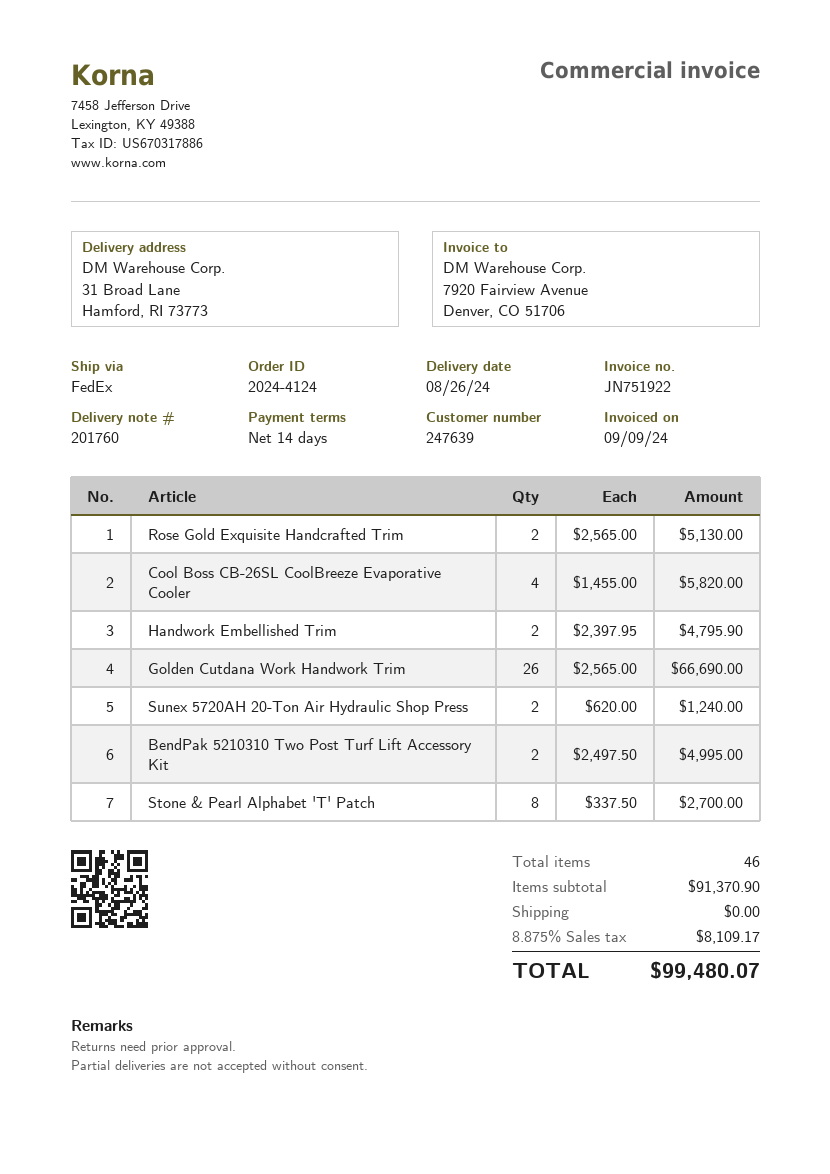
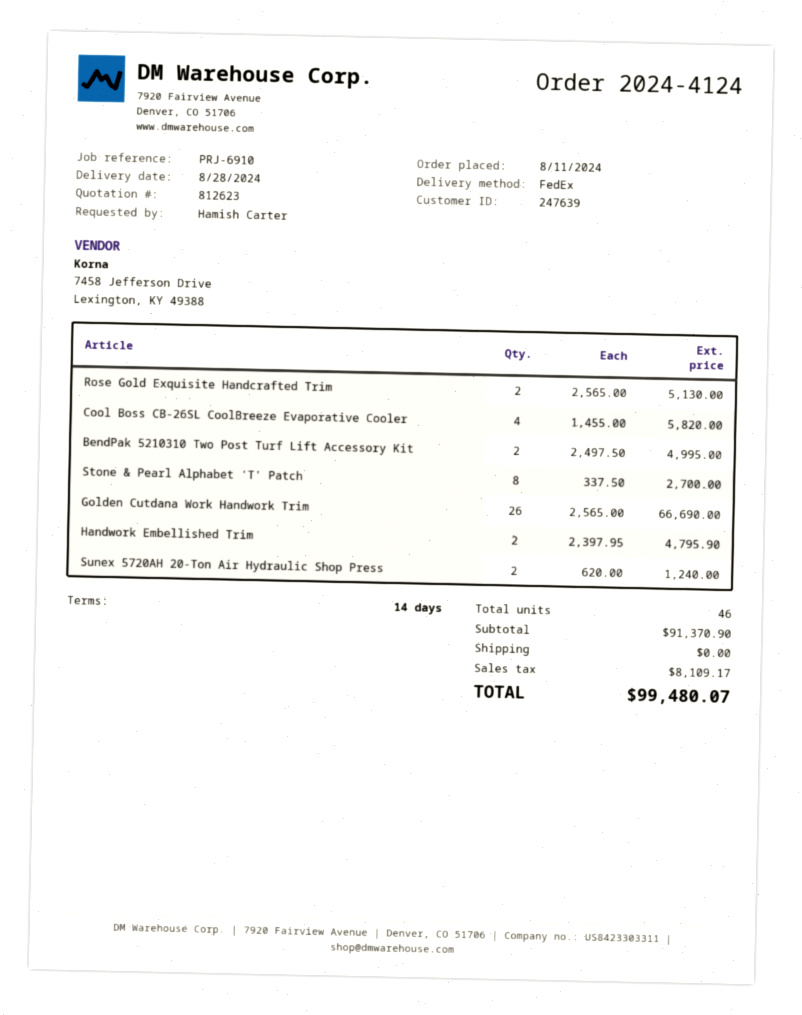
delivery date: 2024-08-26 -> 2024-08-28

